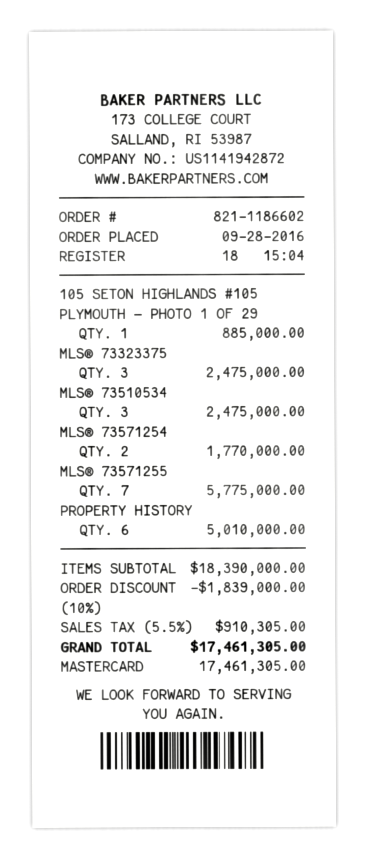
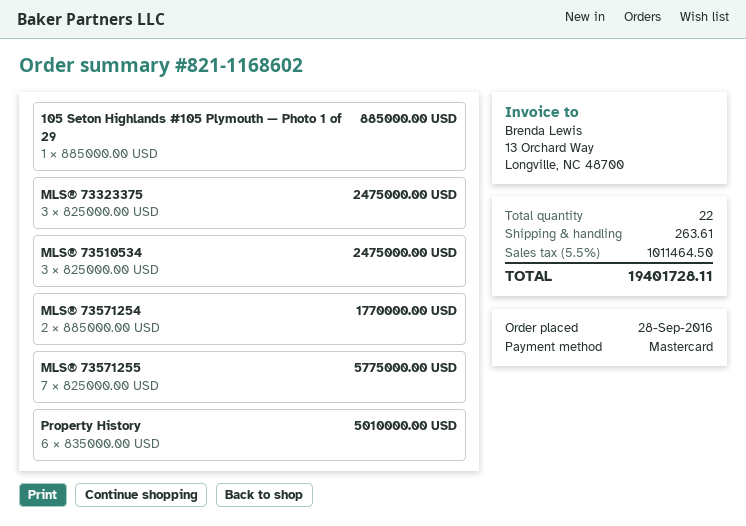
order number: 821-1186602 -> 821-1168602
discount: 10% = 1839000.00 -> none
shipping: none -> 263.61
tax: 5.5% = 910305.00 -> 5.5% = 1011464.50
total: 17461305.00 -> 19401728.11

